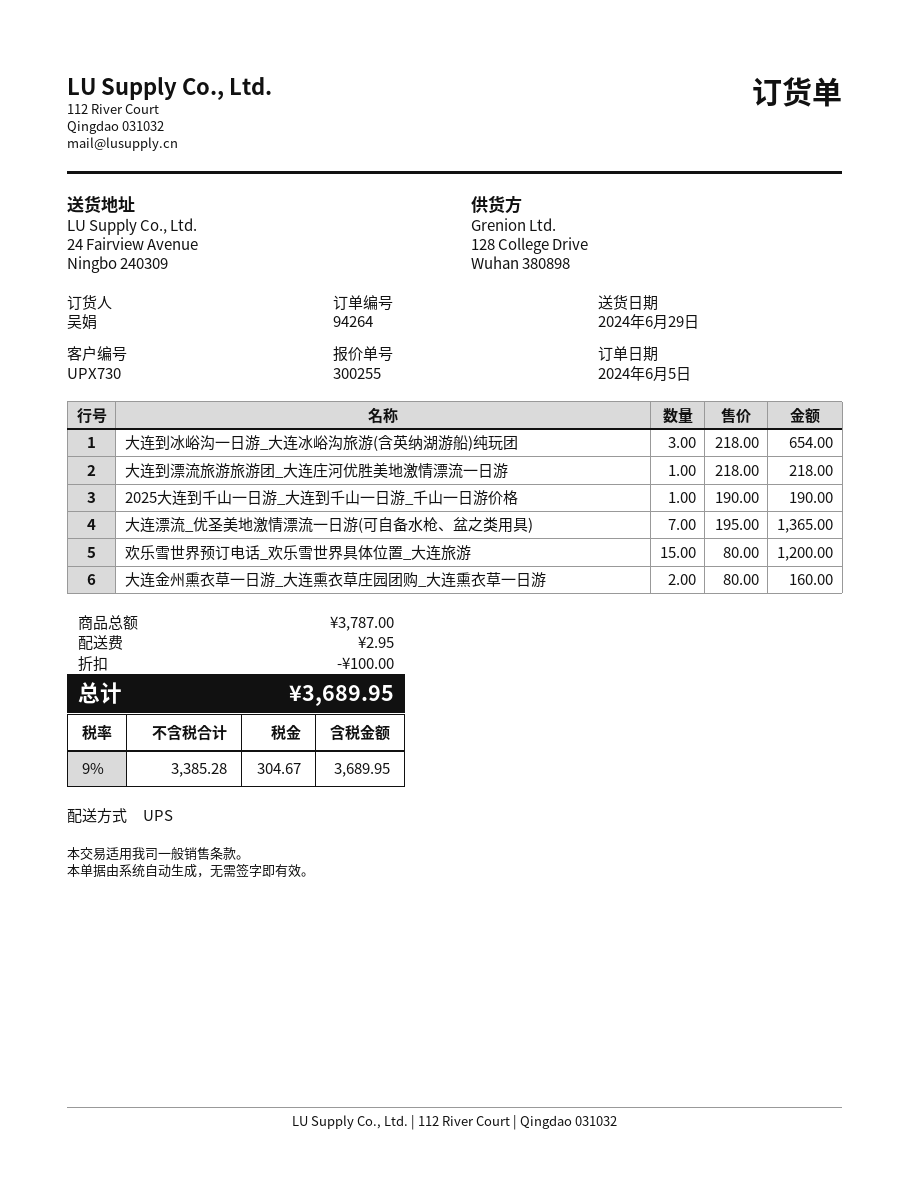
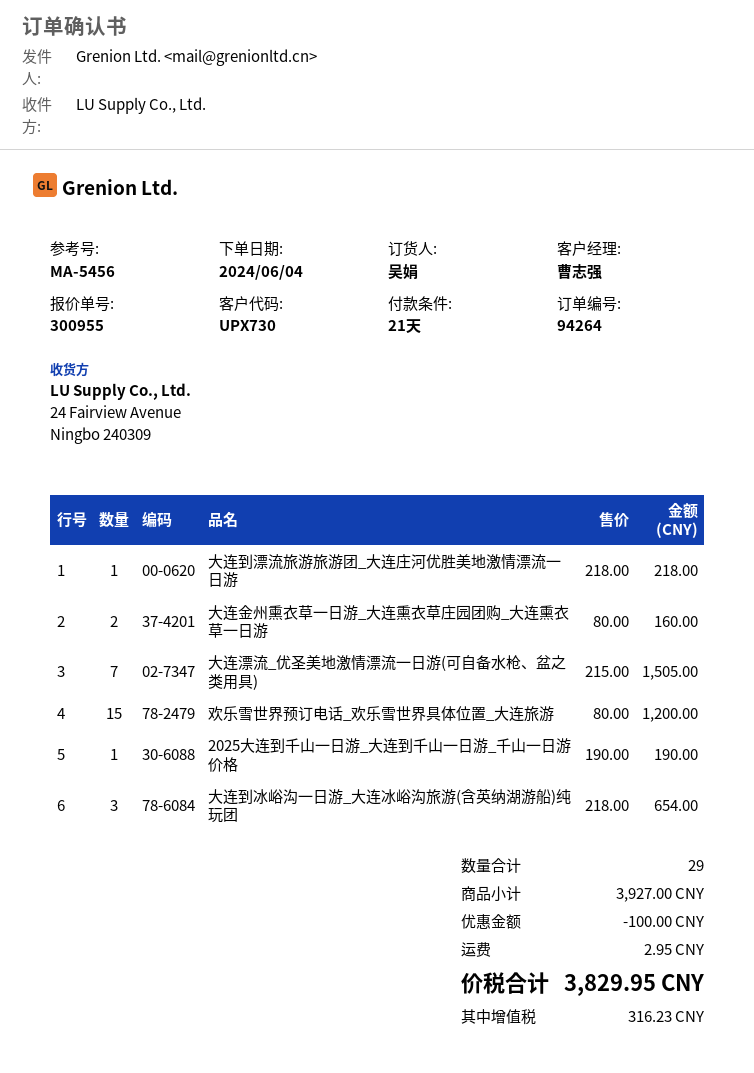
quote number: 300255 -> 300955
order date: 2024-06-05 -> 2024-06-04
大连漂流_优圣美地激情漂流一日游(可自备水枪、盆之类用具): 7 x 195.00 = 1365.00 -> 7 x 215.00 = 1505.00
subtotal: 3787.00 -> 3927.00
tax: 304.67 -> 316.23
total: 3689.95 -> 3829.95

